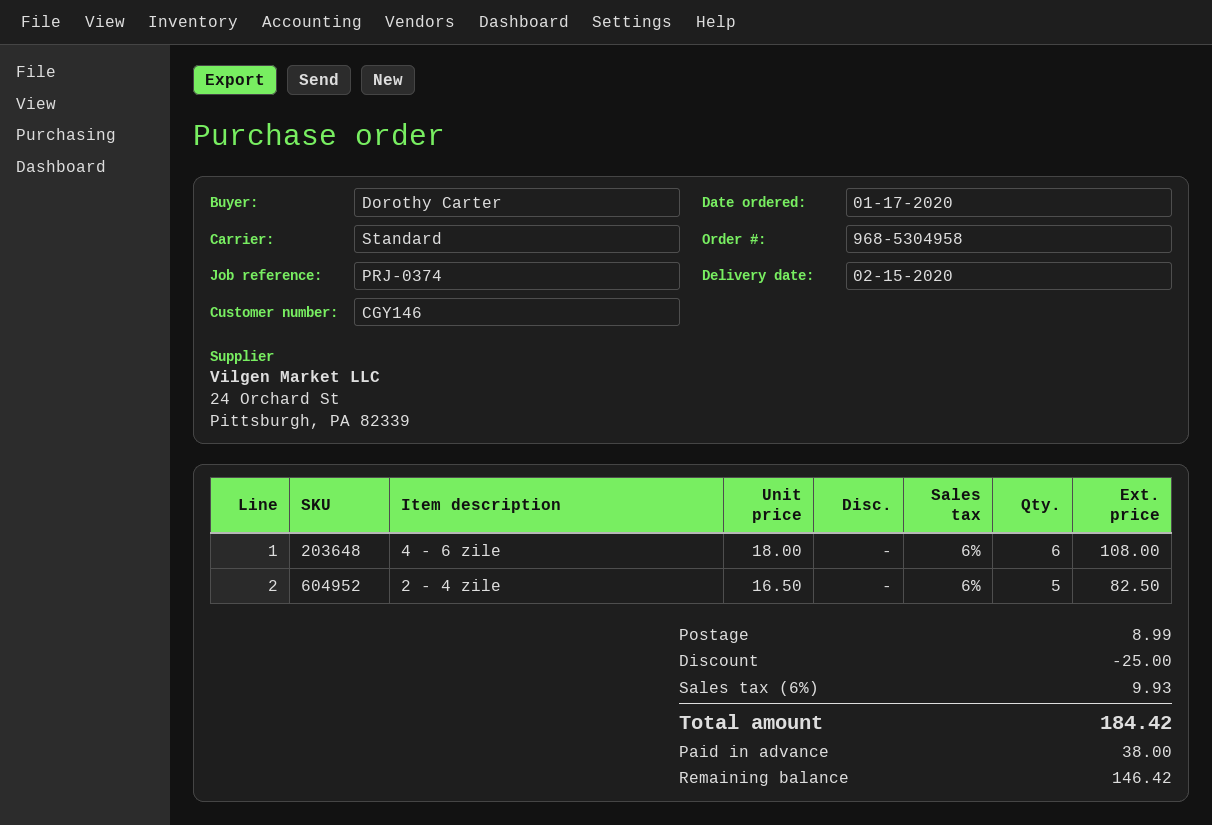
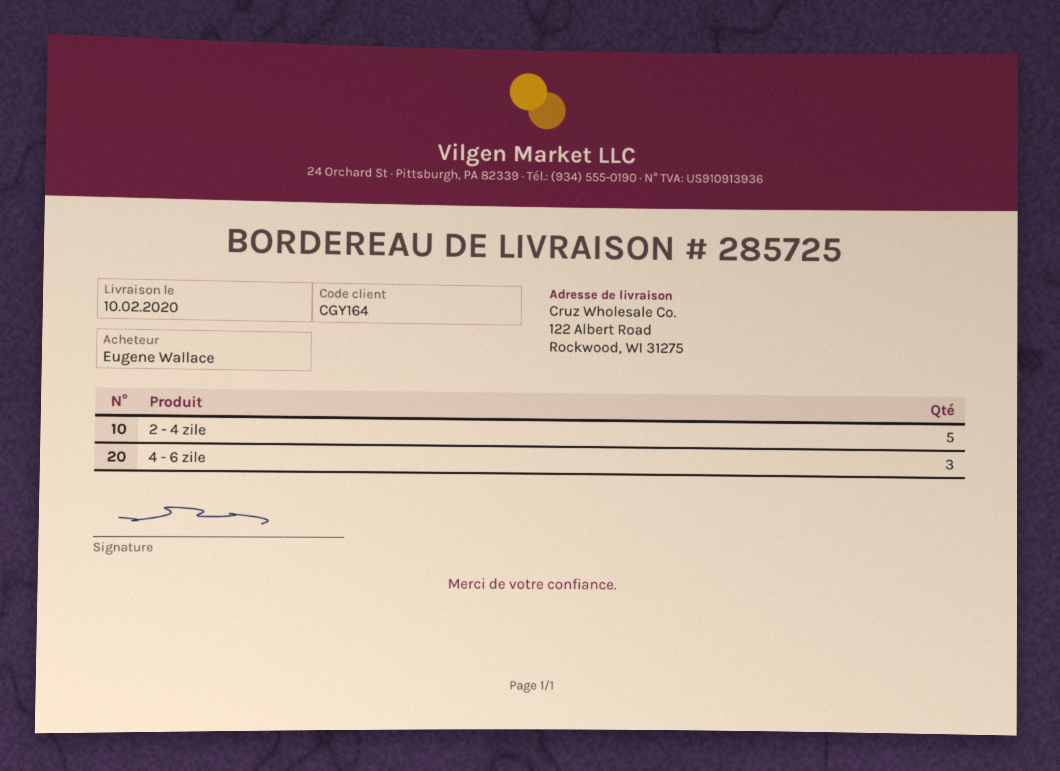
delivery date: 2020-02-15 -> 2020-02-10
customer number: CGY146 -> CGY164
ordered by: Dorothy Carter -> Eugene Wallace
4 - 6 zile: 6 -> 3

